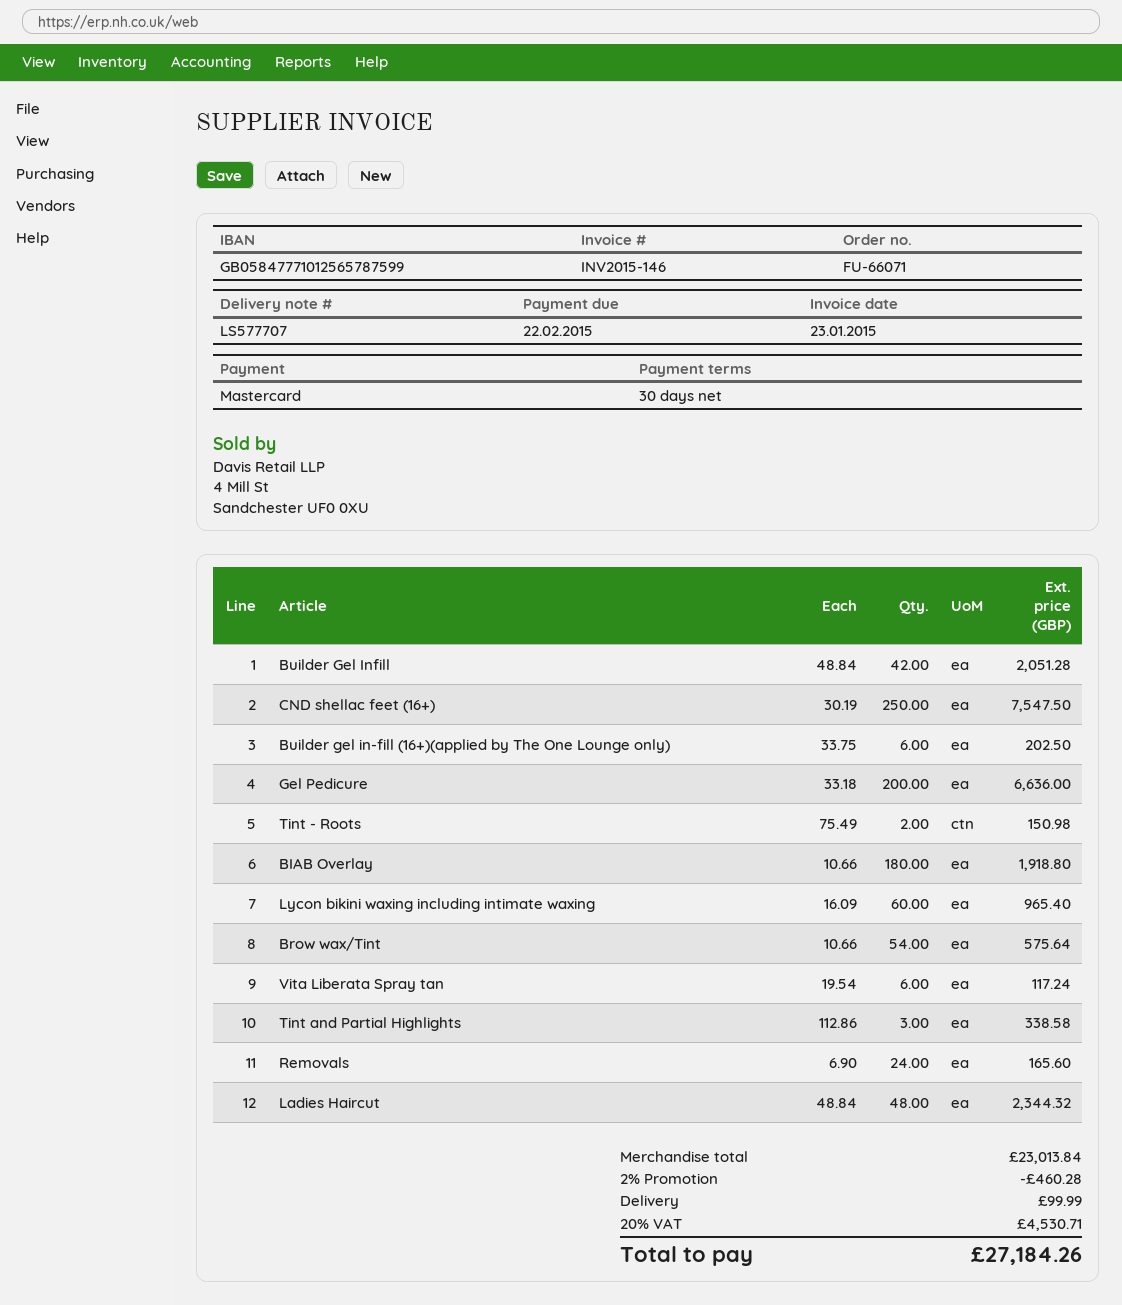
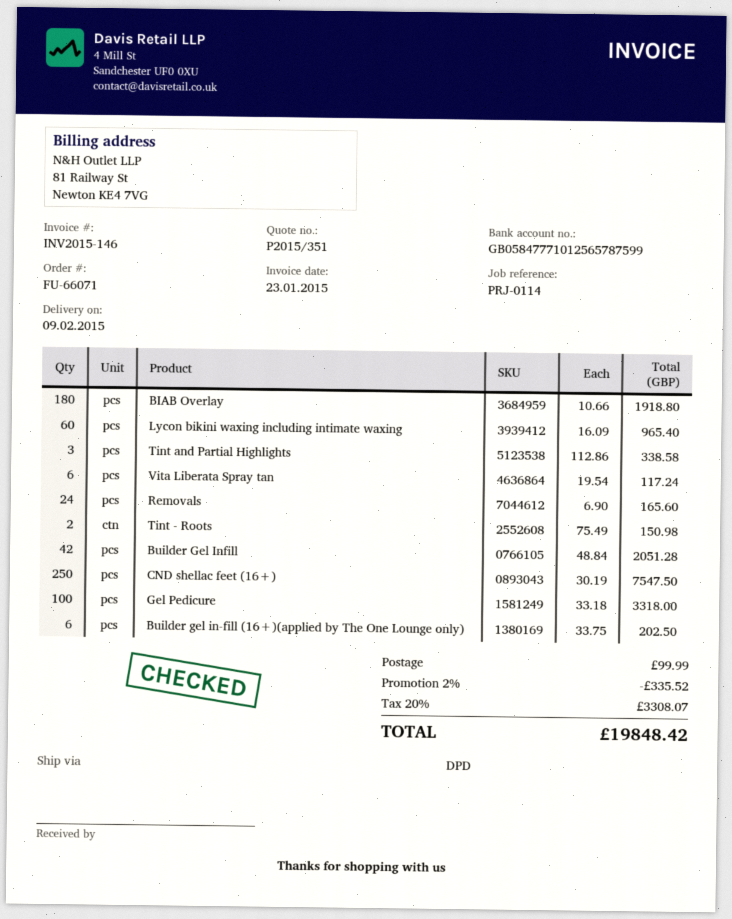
Gel Pedicure: 200 x 33.18 = 6636.00 -> 100 x 33.18 = 3318.00
Brow wax/Tint: 54 x 10.66 = 575.64 -> none
Ladies Haircut: 48 x 48.84 = 2344.32 -> none
discount: 2% = 460.28 -> 2% = 335.52
tax: 20% = 4530.71 -> 20% = 3308.07
total: 27184.26 -> 19848.42

